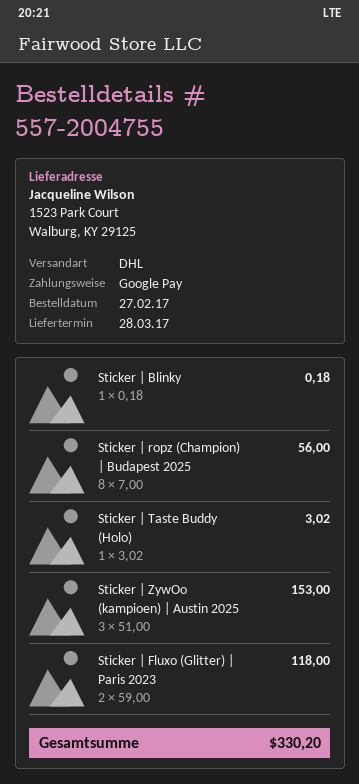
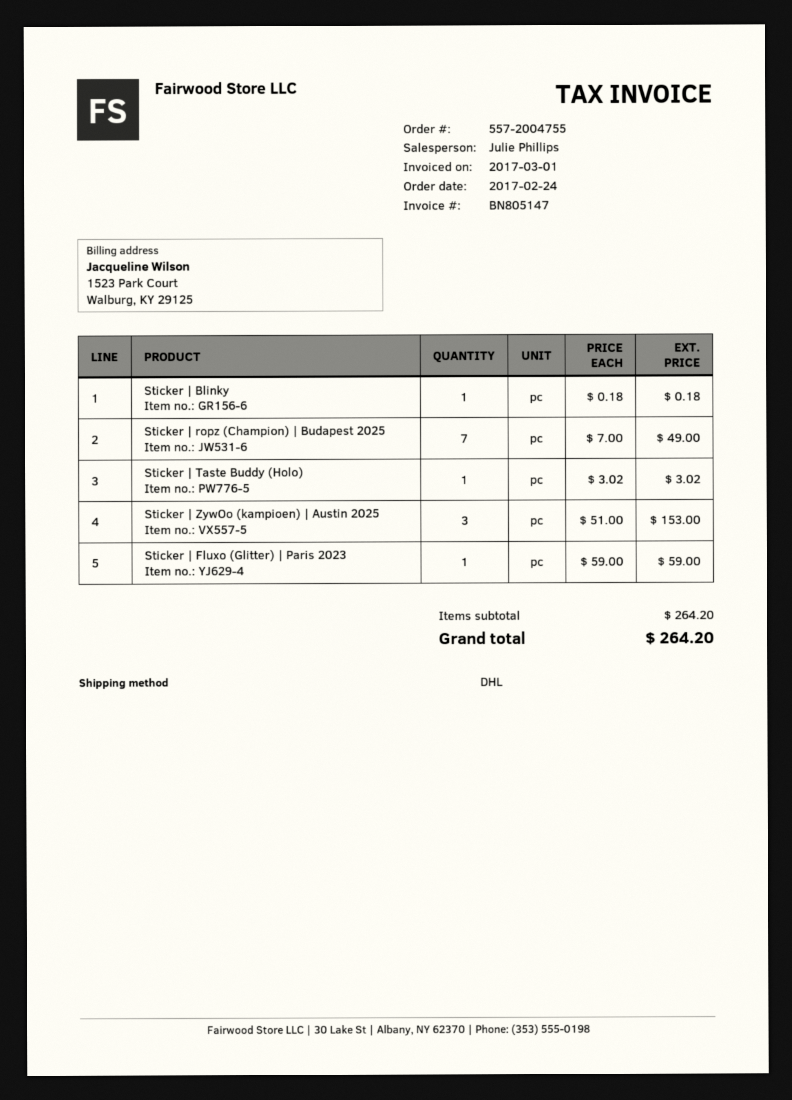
order date: 2017-02-27 -> 2017-02-24
Sticker | ropz (Champion) | Budapest 2025: 8 x 7.00 = 56.00 -> 7 x 7.00 = 49.00
Sticker | Fluxo (Glitter) | Paris 2023: 2 x 59.00 = 118.00 -> 1 x 59.00 = 59.00
total: 330.20 -> 264.20

